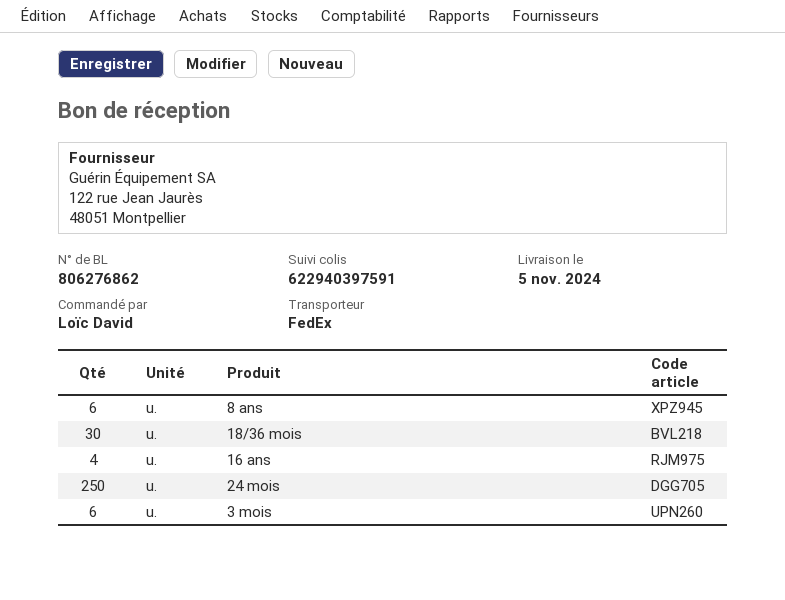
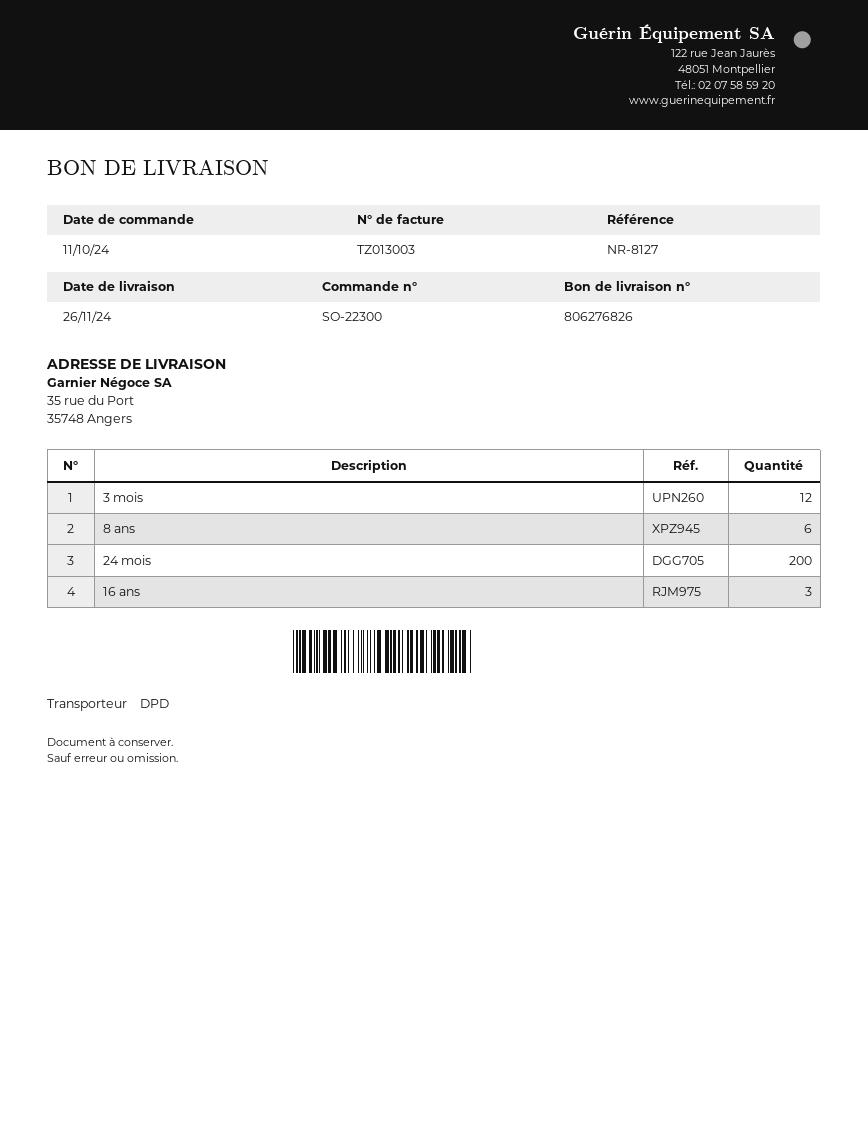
delivery note number: 806276862 -> 806276826
delivery date: 2024-11-05 -> 2024-11-26
shipping method: FedEx -> DPD
18/36 mois: 30 -> none
16 ans: 4 -> 3
24 mois: 250 -> 200
3 mois: 6 -> 12

